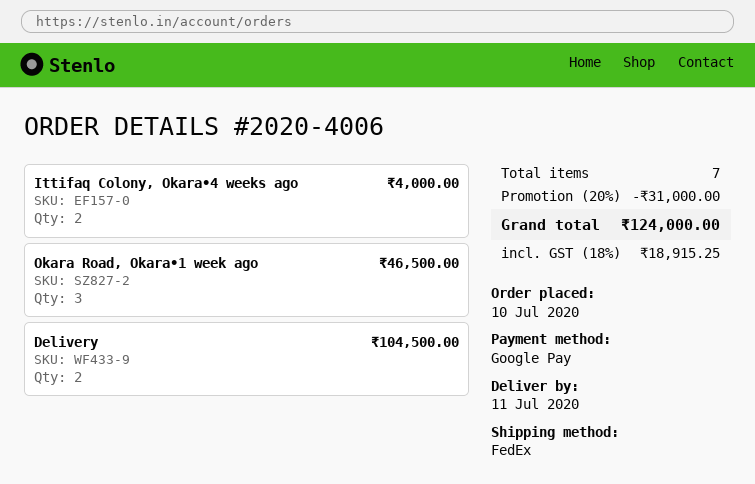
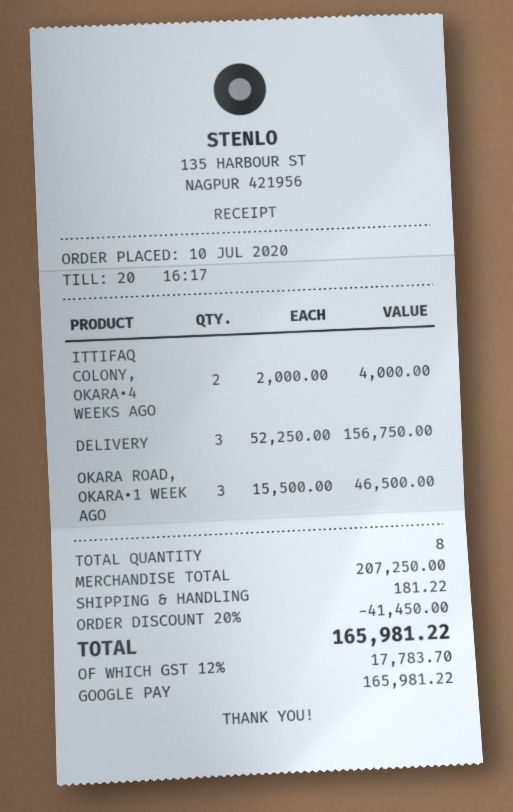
Delivery: 2 for 104500.00 -> 3 for 156750.00
total quantity: 7 -> 8
discount: 20% = 31000.00 -> 20% = 41450.00
shipping: none -> 181.22
tax: 18% = 18915.25 -> 12% = 17783.70
total: 124000.00 -> 165981.22

